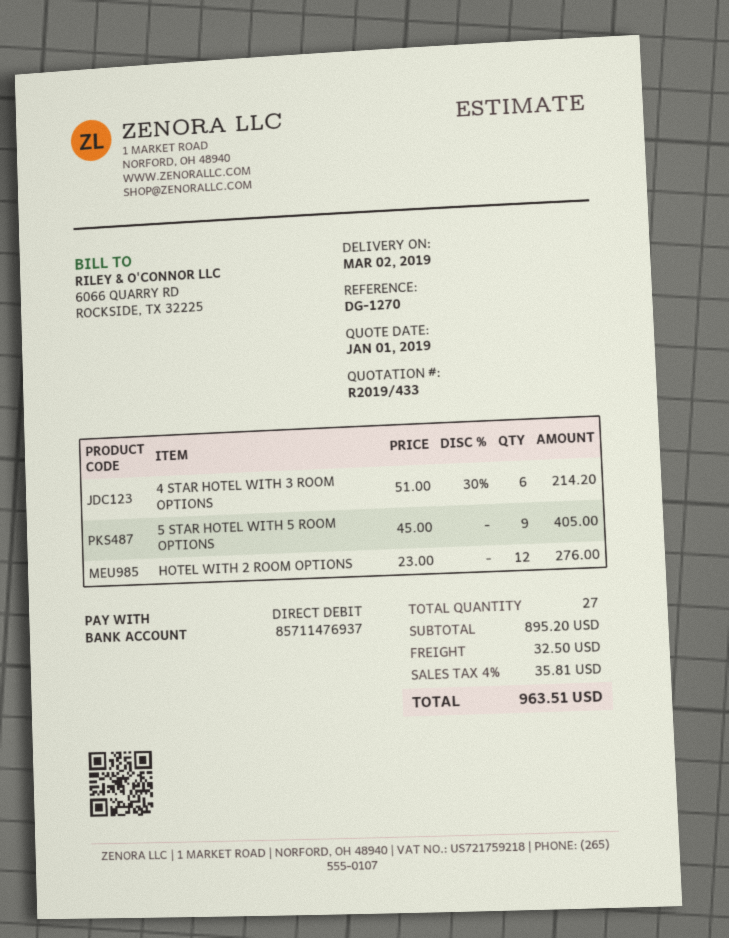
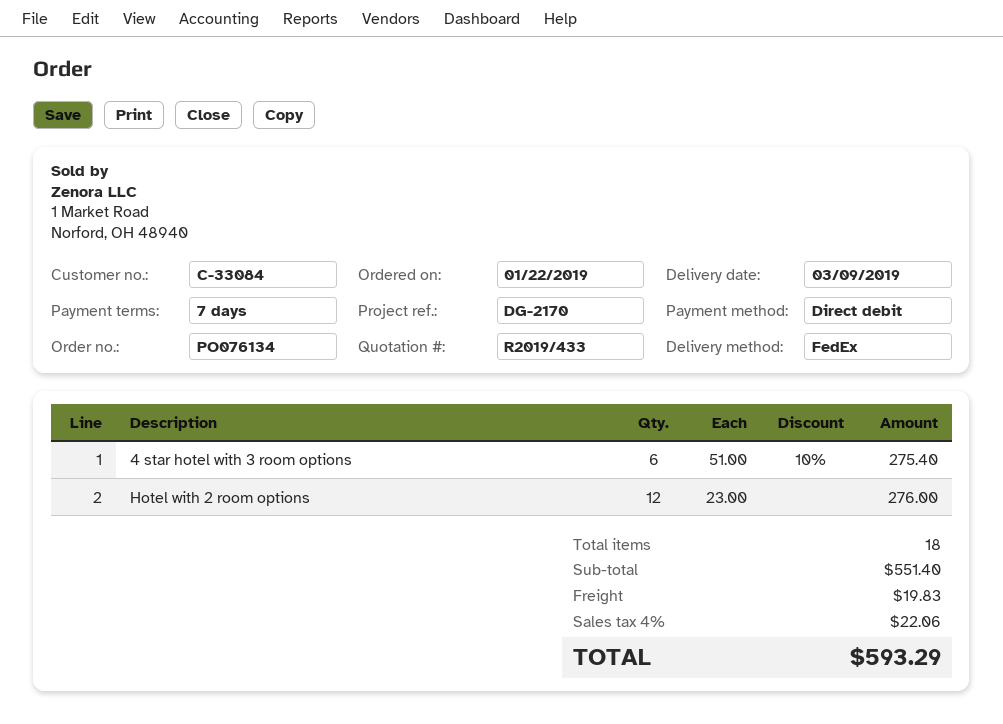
delivery date: 2019-03-02 -> 2019-03-09
reference: DG-1270 -> DG-2170
4 STAR HOTEL WITH 3 ROOM OPTIONS: 6 x 51.00 - 30% = 214.20 -> 6 x 51.00 - 10% = 275.40
5 STAR HOTEL WITH 5 ROOM OPTIONS: 9 x 45.00 = 405.00 -> none
total quantity: 27 -> 18
subtotal: 895.20 -> 551.40
shipping: 32.50 -> 19.83
tax: 4% = 35.81 -> 4% = 22.06
total: 963.51 -> 593.29

